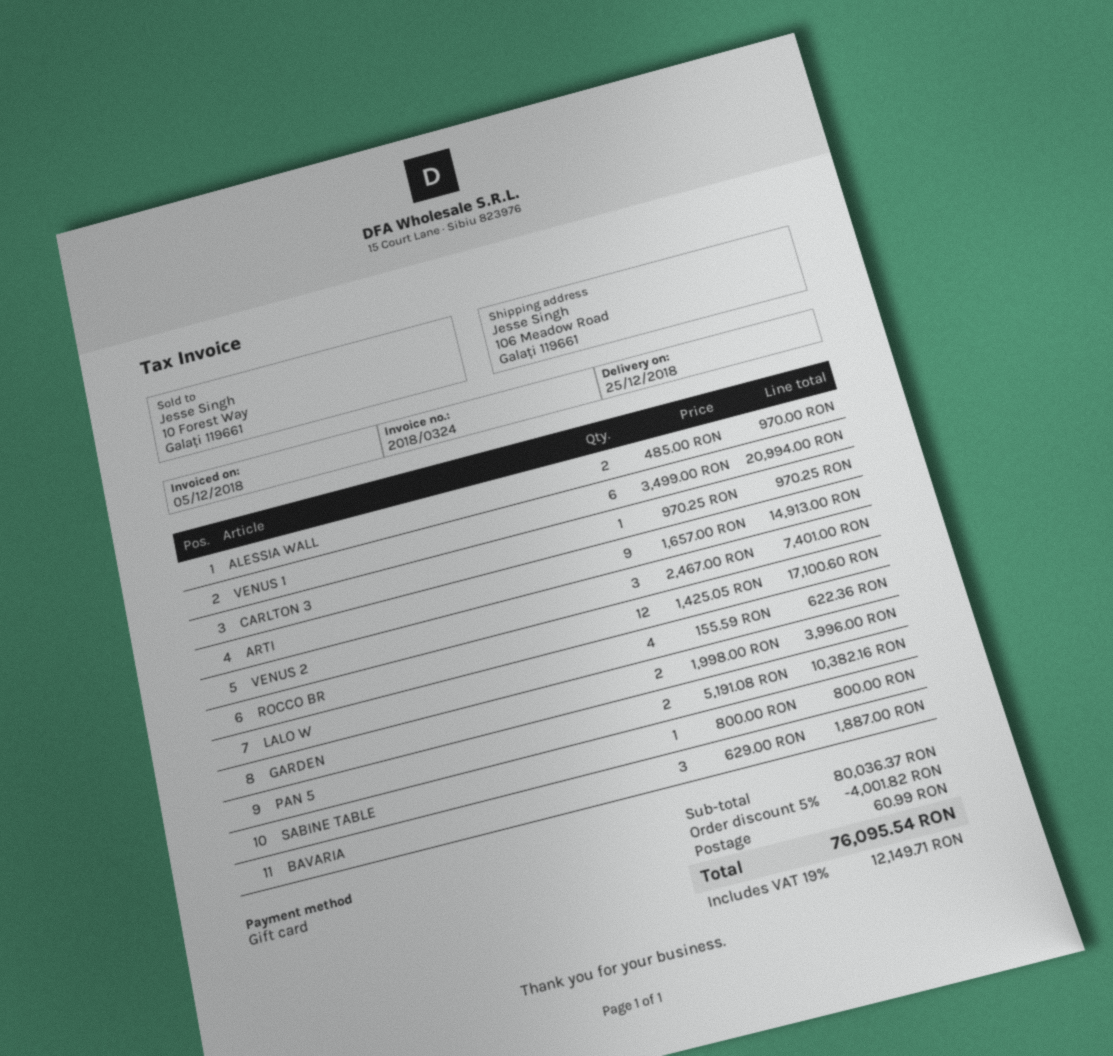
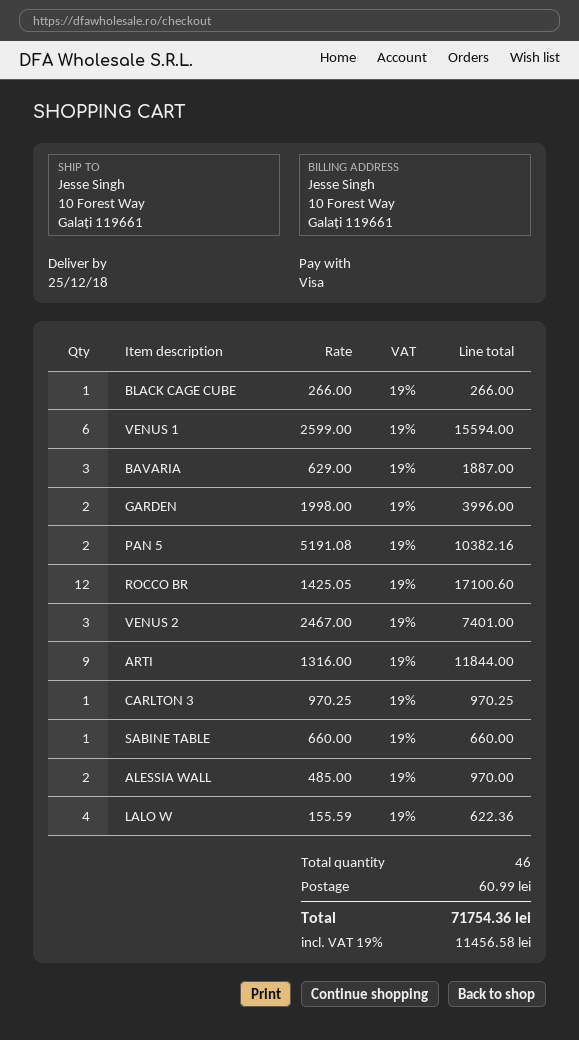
payment method: gift card -> Visa
ship to: 106 Meadow Road, Galați 119661 -> 10 Forest Way, Galați 119661
VENUS 1: 6 x 3499.00 = 20994.00 -> 6 x 2599.00 = 15594.00
ARTI: 9 x 1657.00 = 14913.00 -> 9 x 1316.00 = 11844.00
SABINE TABLE: 1 x 800.00 = 800.00 -> 1 x 660.00 = 660.00
BLACK CAGE CUBE: none -> 1 x 266.00 = 266.00
discount: 5% = 4001.82 -> none
tax: 19% = 12149.71 -> 19% = 11456.58
total: 76095.54 -> 71754.36

